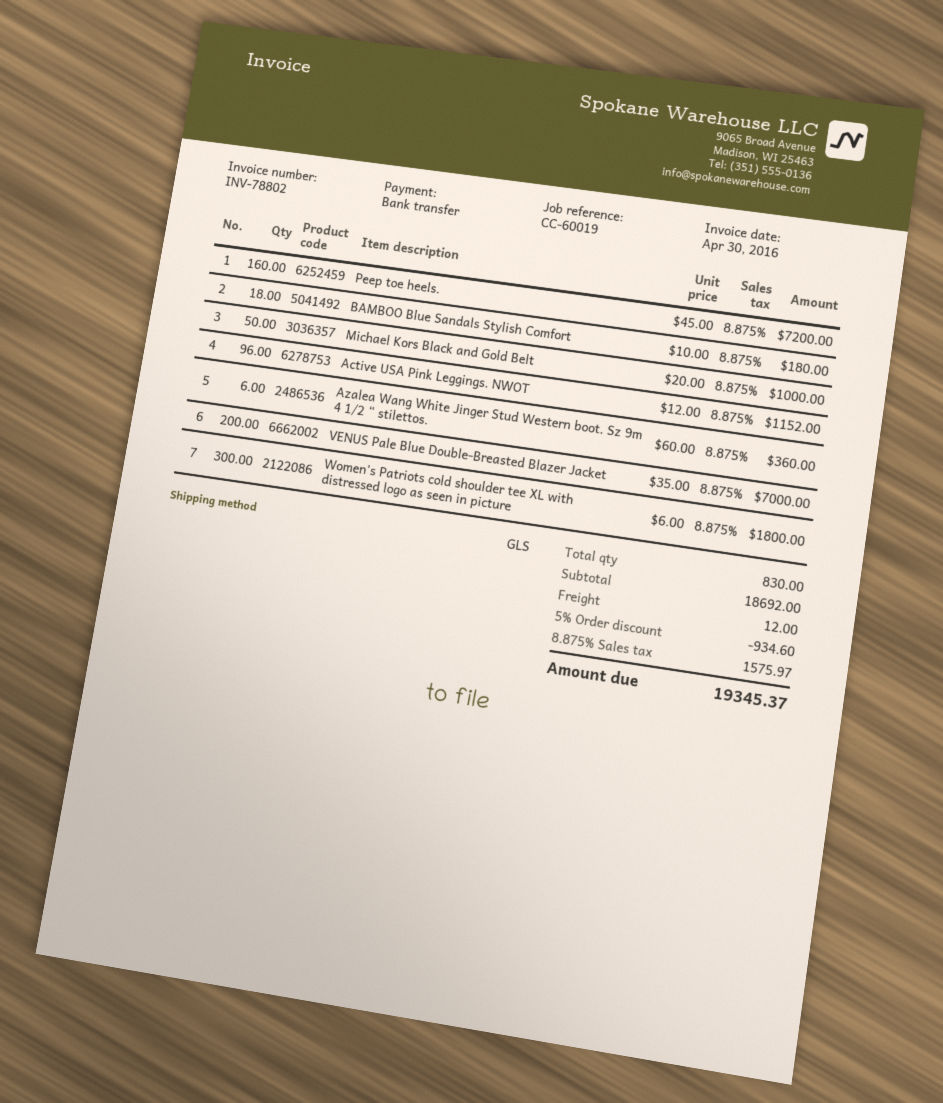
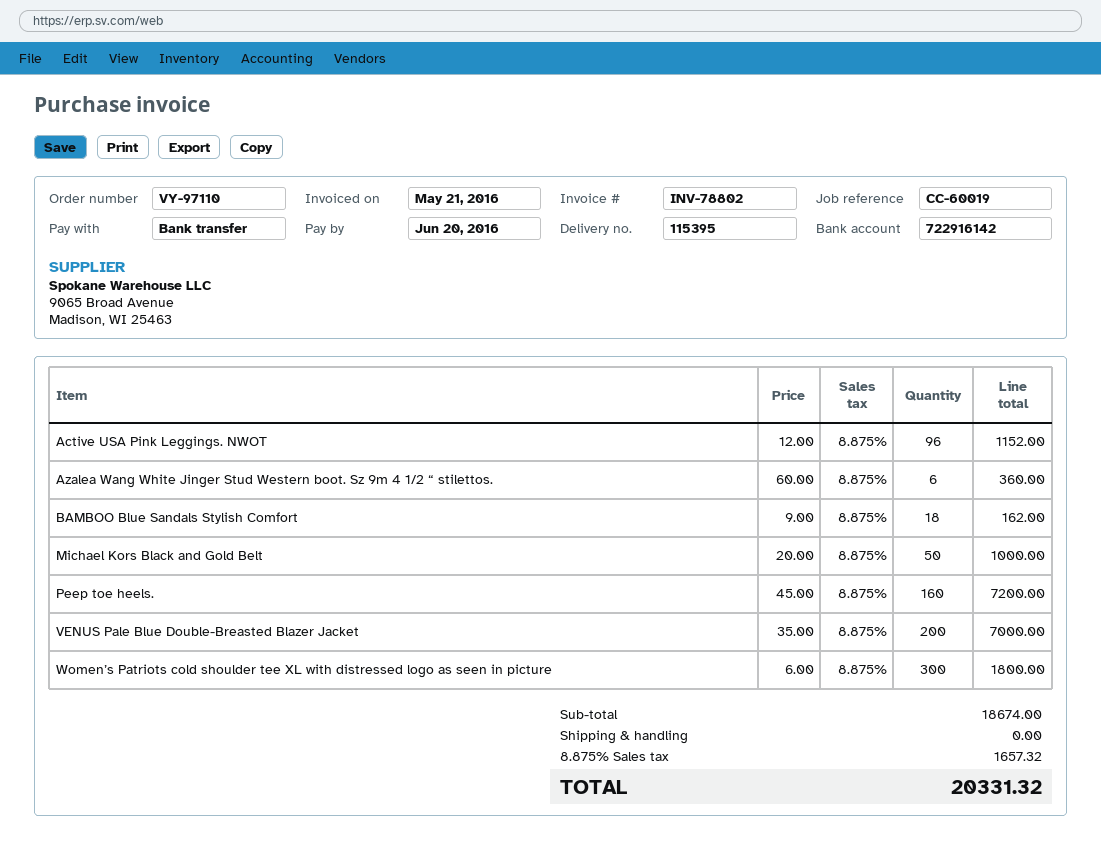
invoice date: 2016-04-30 -> 2016-05-21
BAMBOO Blue Sandals Stylish Comfort: 18 x 10.00 = 180.00 -> 18 x 9.00 = 162.00
subtotal: 18692.00 -> 18674.00
discount: 5% = 934.60 -> none
shipping: 12.00 -> 0.00
tax: 8.875% = 1575.97 -> 8.875% = 1657.32
total: 19345.37 -> 20331.32

